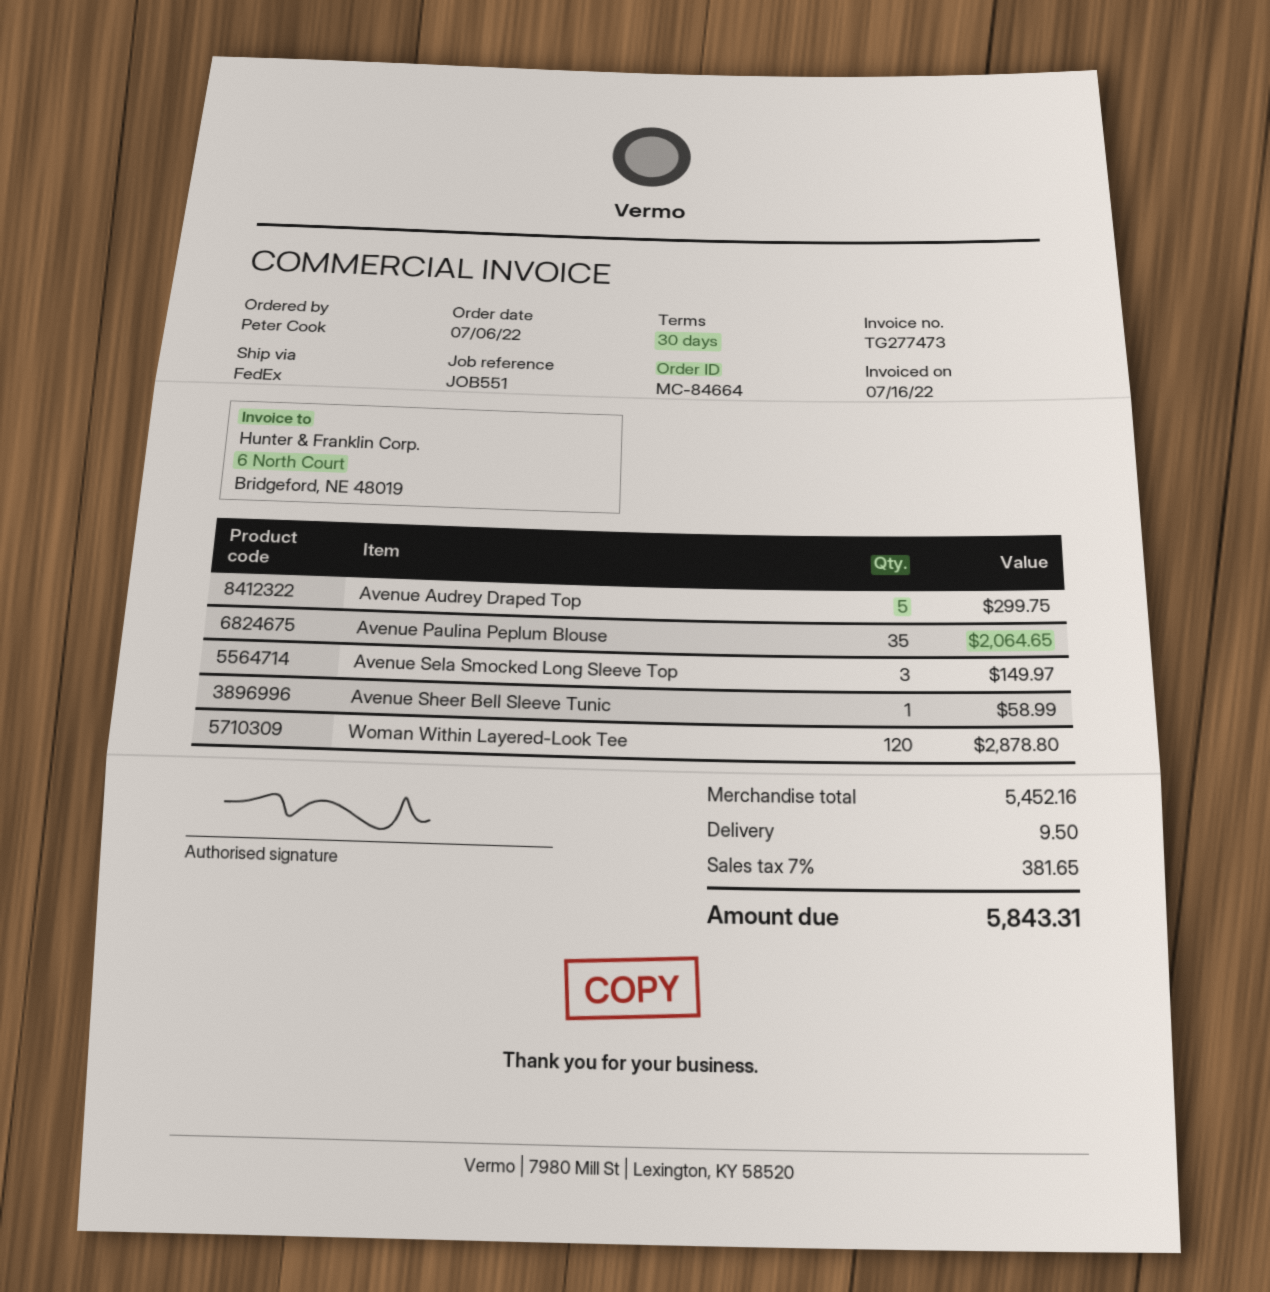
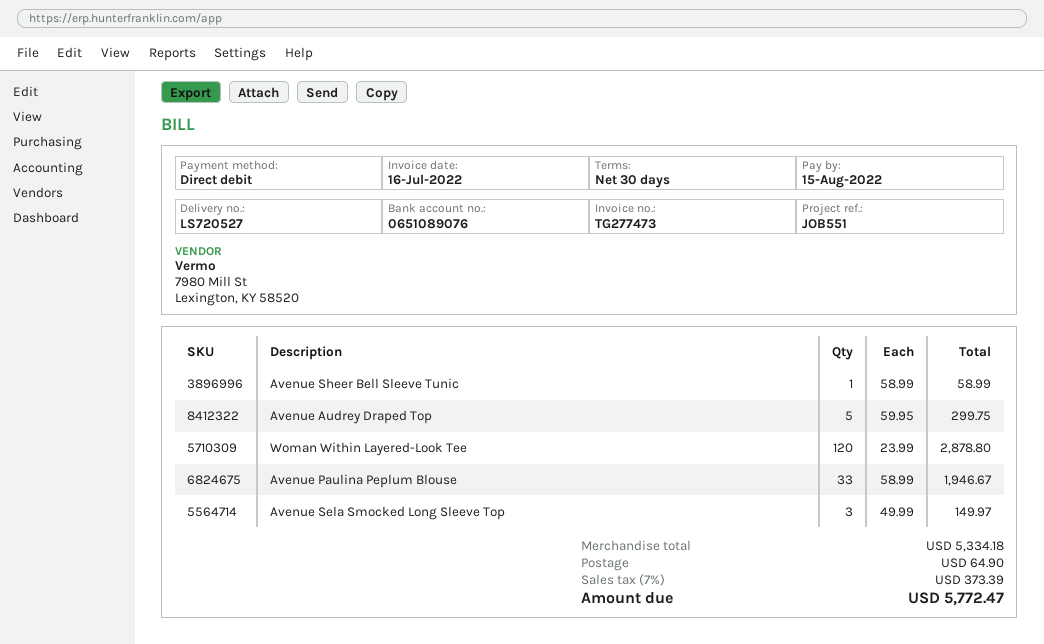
Avenue Paulina Peplum Blouse: 35 for 2064.65 -> 33 for 1946.67
subtotal: 5452.16 -> 5334.18
shipping: 9.50 -> 64.90
tax: 7% = 381.65 -> 7% = 373.39
total: 5843.31 -> 5772.47

